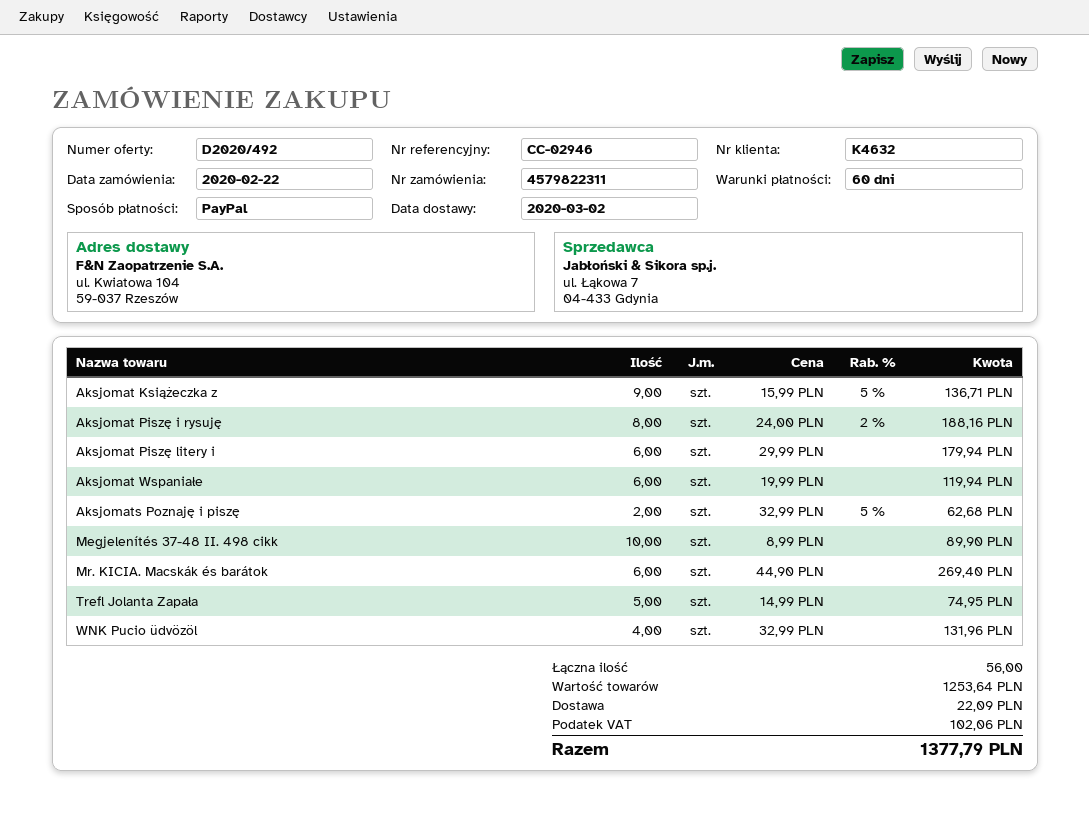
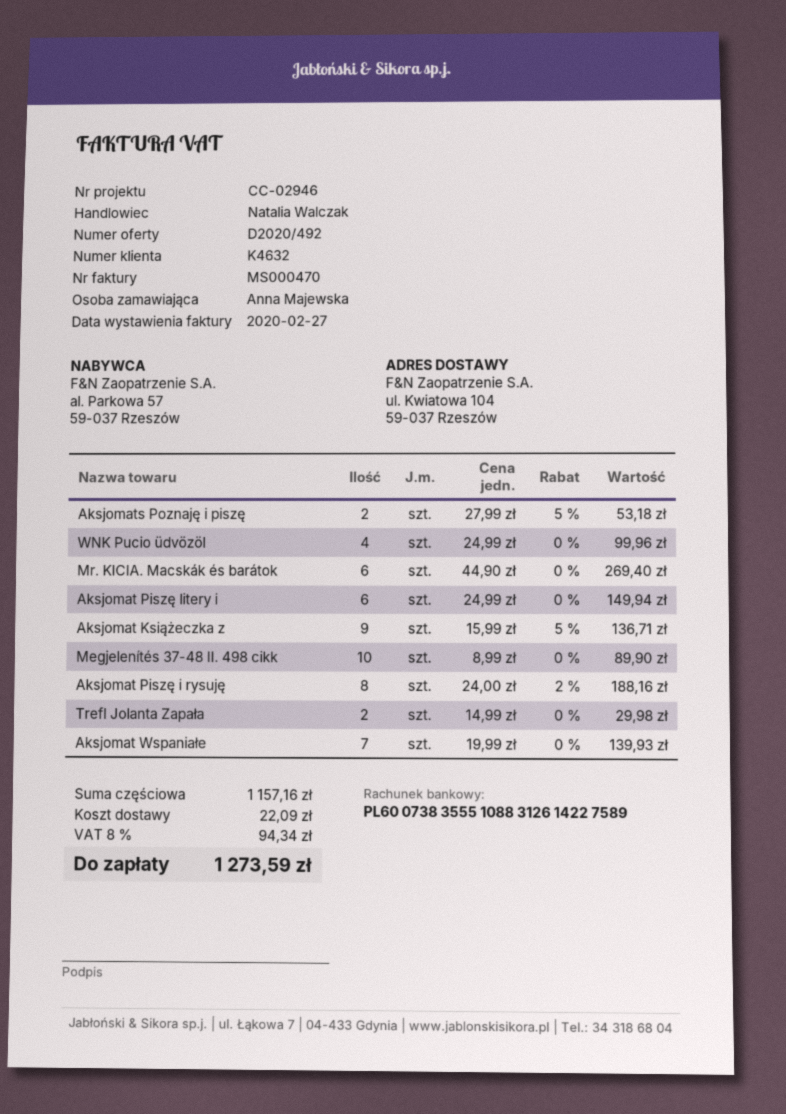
Aksjomat Piszę litery i: 6 x 29.99 = 179.94 -> 6 x 24.99 = 149.94
Aksjomat Wspaniałe: 6 x 19.99 = 119.94 -> 7 x 19.99 = 139.93
Aksjomats Poznaję i piszę: 2 x 32.99 - 5% = 62.68 -> 2 x 27.99 - 5% = 53.18
Trefl Jolanta Zapała: 5 x 14.99 = 74.95 -> 2 x 14.99 = 29.98
WNK Pucio üdvözöl: 4 x 32.99 = 131.96 -> 4 x 24.99 = 99.96
subtotal: 1253.64 -> 1157.16
tax: 102.06 -> 94.34
total: 1377.79 -> 1273.59

